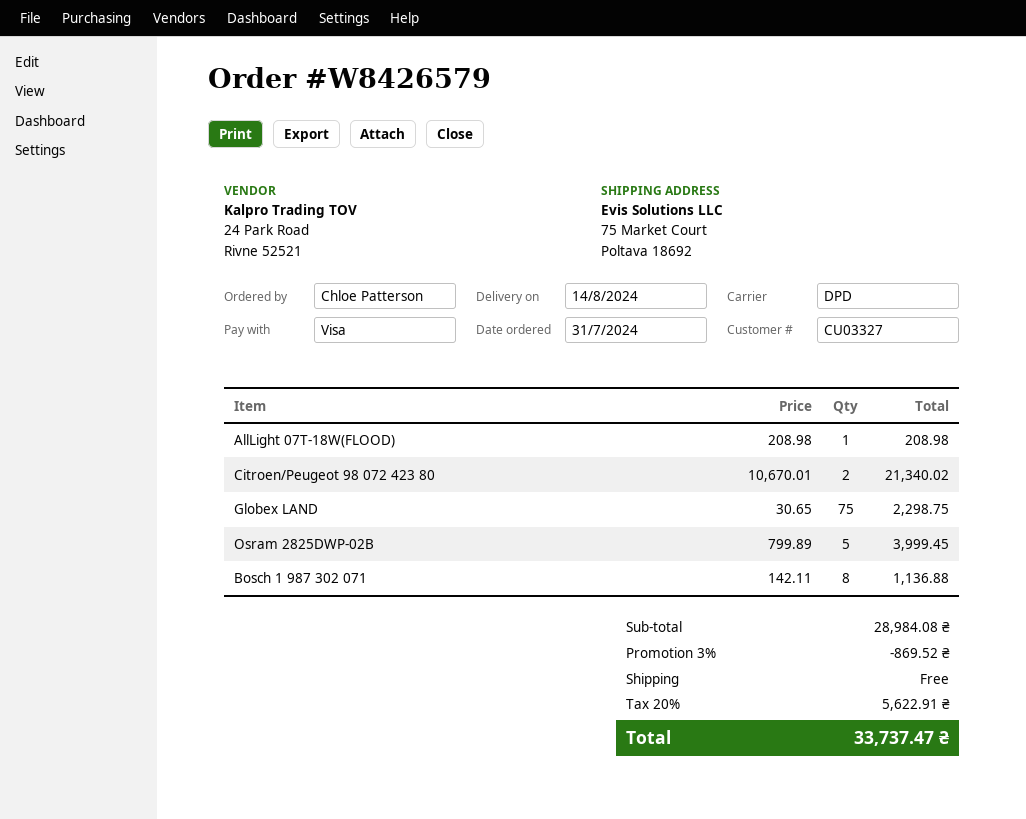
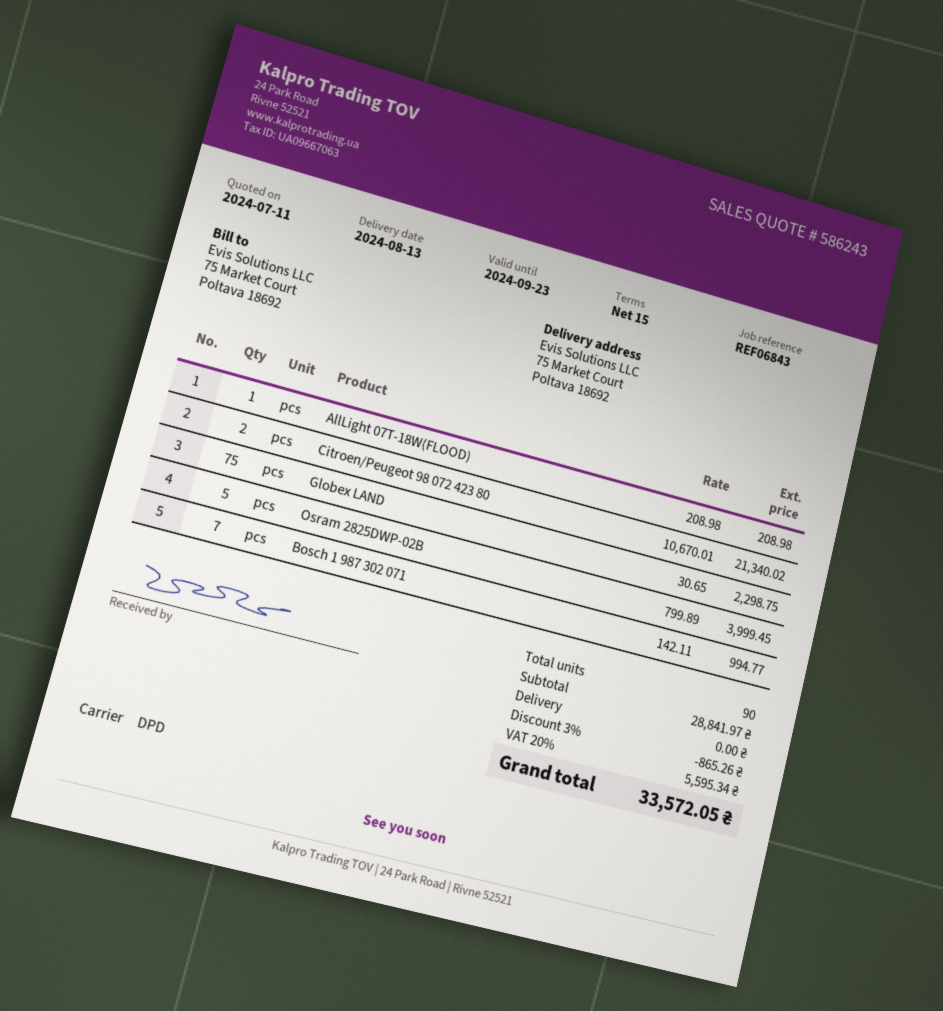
delivery date: 2024-08-14 -> 2024-08-13
Bosch 1 987 302 071: 8 x 142.11 = 1136.88 -> 7 x 142.11 = 994.77
subtotal: 28984.08 -> 28841.97
discount: 3% = 869.52 -> 3% = 865.26
tax: 20% = 5622.91 -> 20% = 5595.34
total: 33737.47 -> 33572.05

